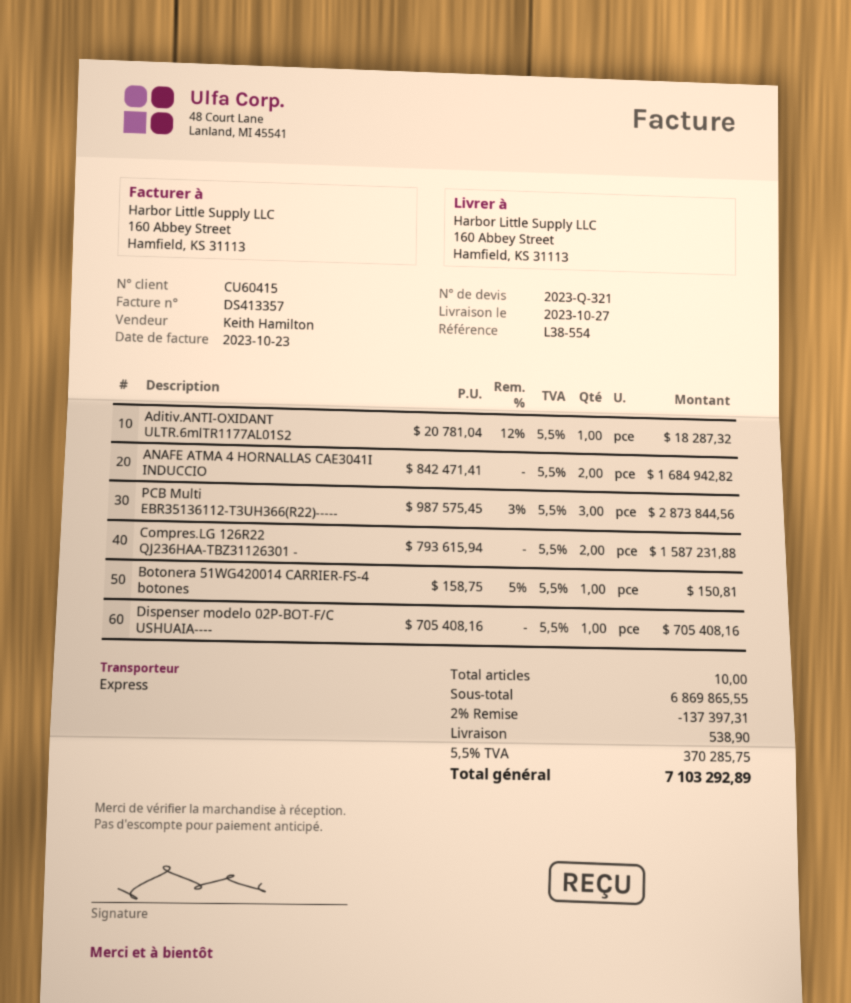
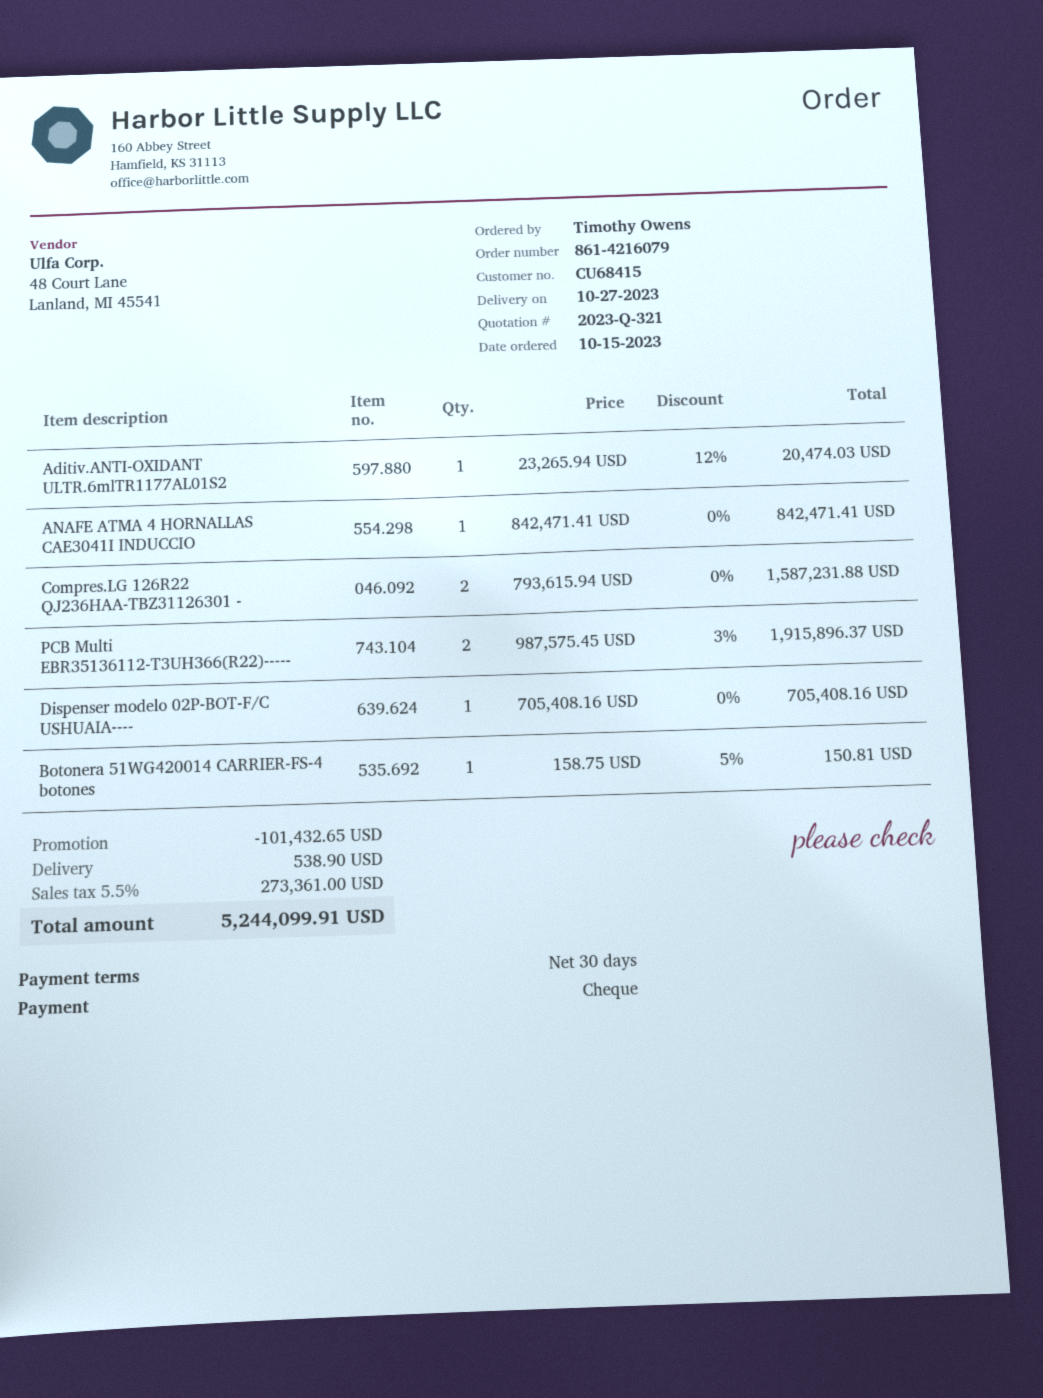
customer number: CU60415 -> CU68415
Aditiv.ANTI-OXIDANT ULTR.6mlTR1177AL01S2: 1 x 20781.04 - 12% = 18287.32 -> 1 x 23265.94 - 12% = 20474.03
ANAFE ATMA 4 HORNALLAS CAE3041I INDUCCIO: 2 x 842471.41 = 1684942.82 -> 1 x 842471.41 = 842471.41
PCB Multi EBR35136112-T3UH366(R22)-----: 3 x 987575.45 - 3% = 2873844.56 -> 2 x 987575.45 - 3% = 1915896.37
discount: 137397.31 -> 101432.65
tax: 5.5% = 370285.75 -> 5.5% = 273361.00
total: 7103292.89 -> 5244099.91

